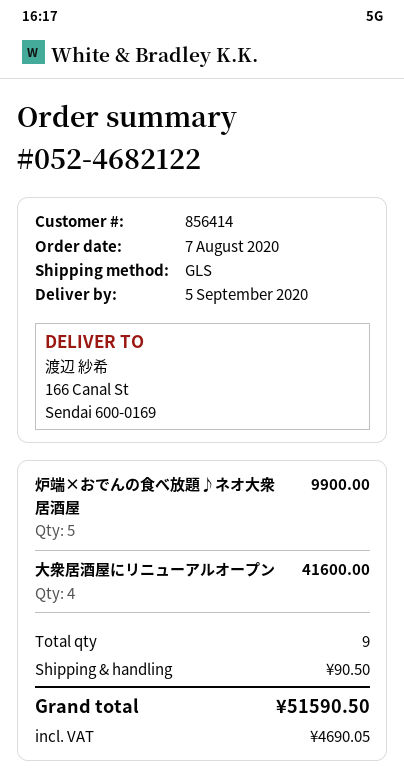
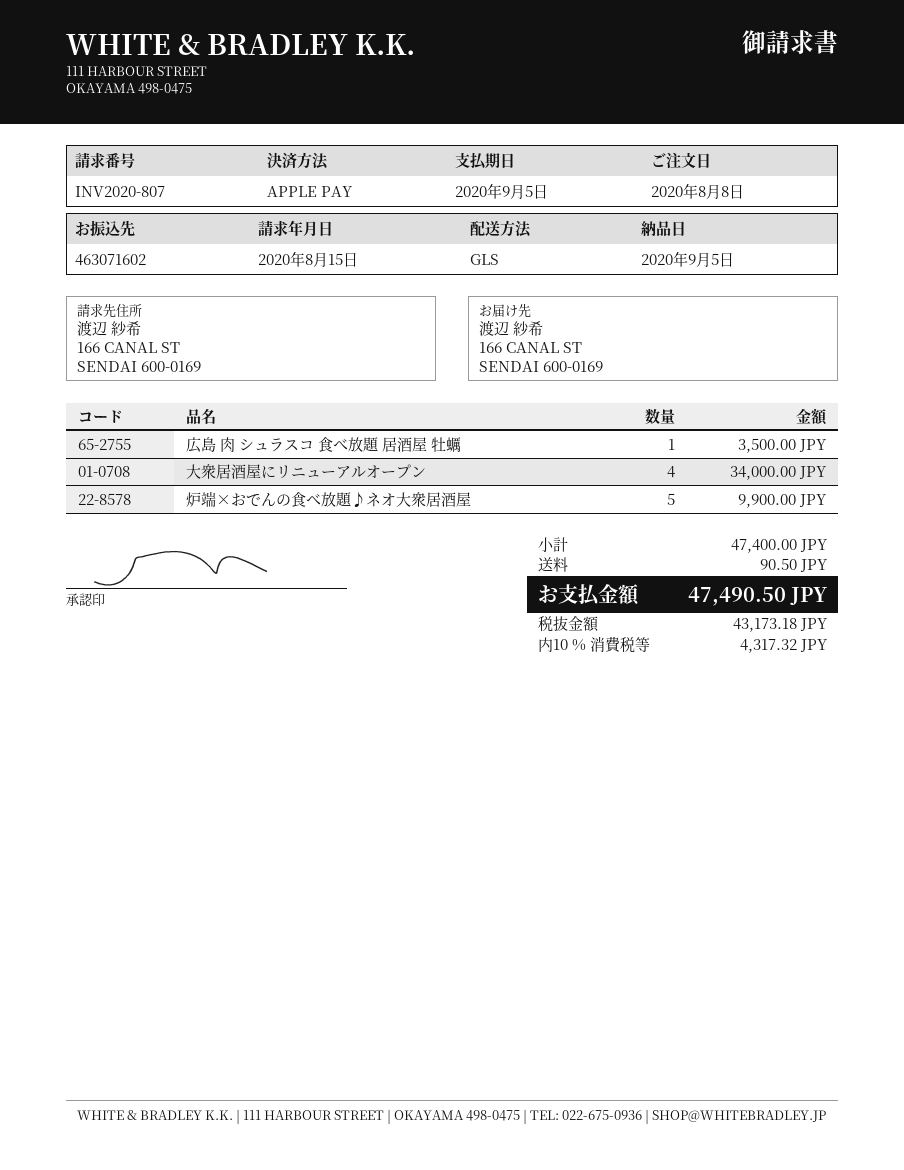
order date: 2020-08-07 -> 2020-08-08
大衆居酒屋にリニューアルオープン: 4 for 41600.00 -> 4 for 34000.00
広島 肉 シュラスコ 食べ放題 居酒屋 牡蠣: none -> 1 for 3500.00
tax: 4690.05 -> 4317.32
total: 51590.50 -> 47490.50

